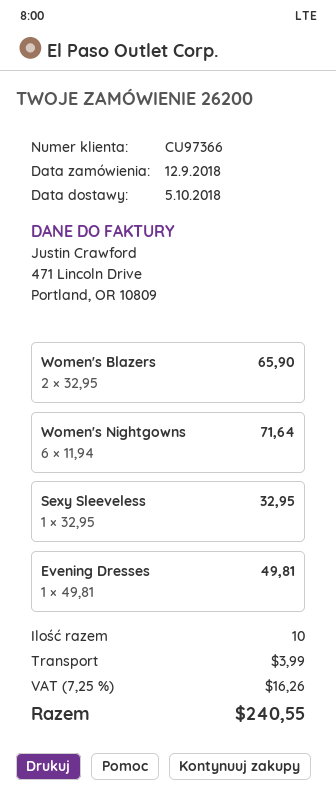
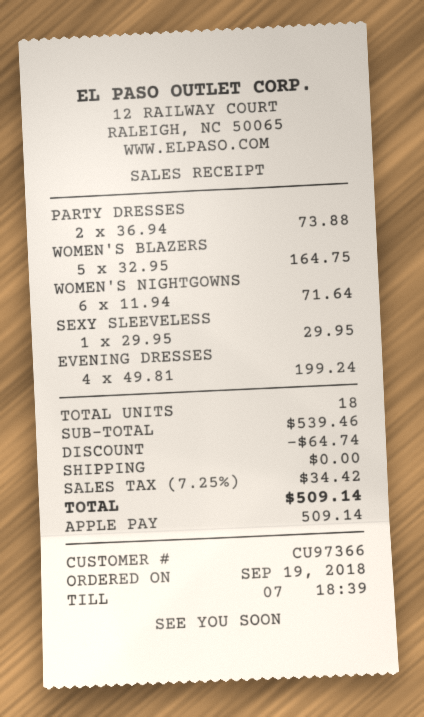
order date: 2018-09-12 -> 2018-09-19
Women's Blazers: 2 x 32.95 = 65.90 -> 5 x 32.95 = 164.75
Sexy Sleeveless: 1 x 32.95 = 32.95 -> 1 x 29.95 = 29.95
Evening Dresses: 1 x 49.81 = 49.81 -> 4 x 49.81 = 199.24
PARTY DRESSES: none -> 2 x 36.94 = 73.88
total quantity: 10 -> 18
discount: none -> 64.74
shipping: 3.99 -> 0.00
tax: 7.25% = 16.26 -> 7.25% = 34.42
total: 240.55 -> 509.14

